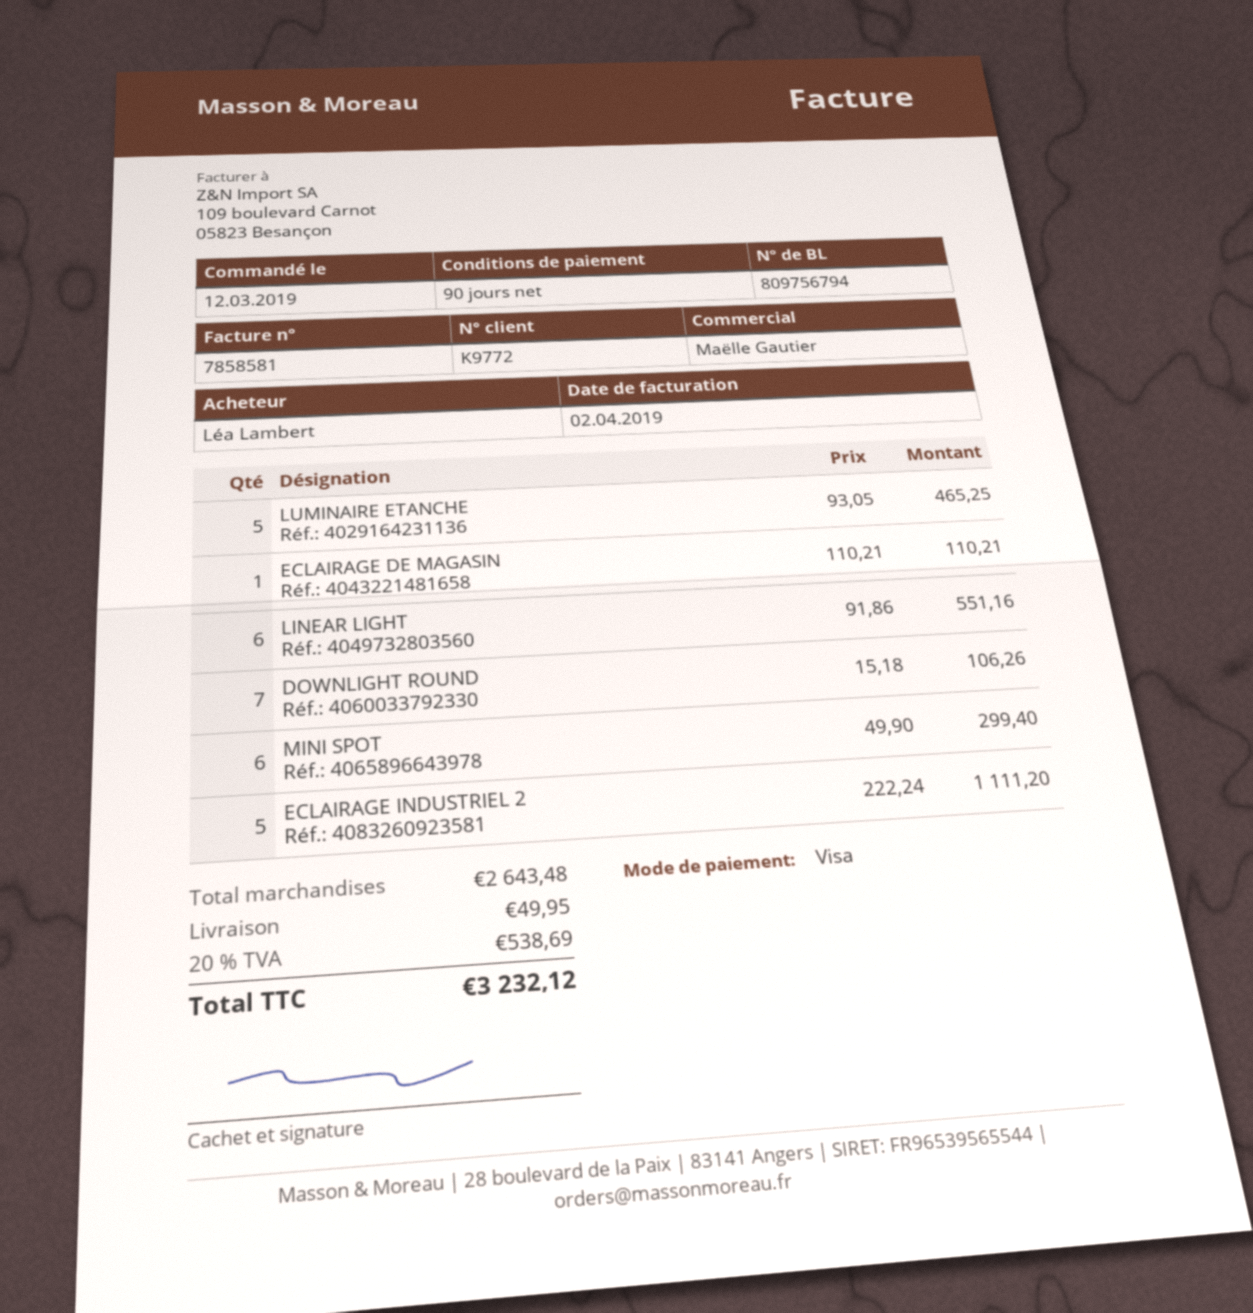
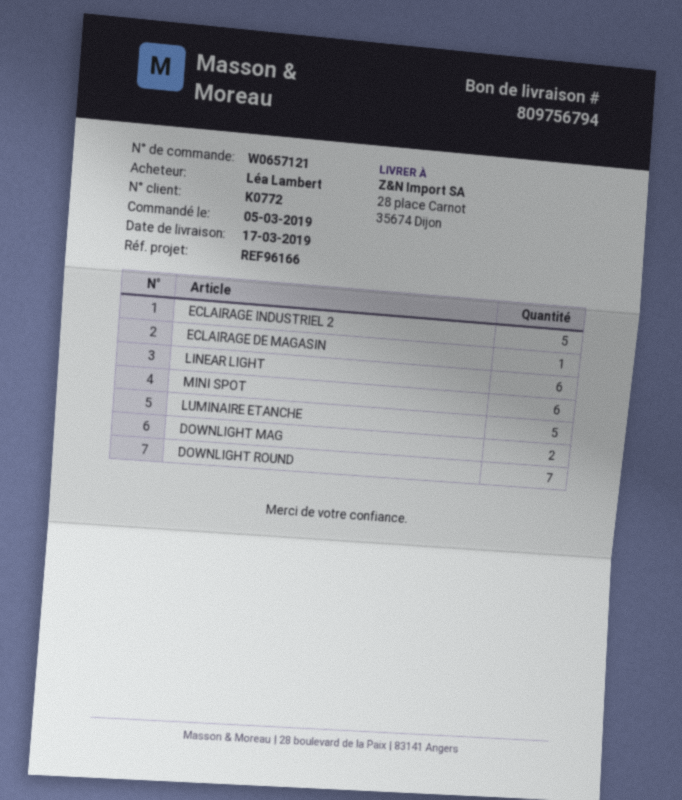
order date: 2019-03-12 -> 2019-03-05
customer number: K9772 -> K0772
DOWNLIGHT MAG: none -> 2

